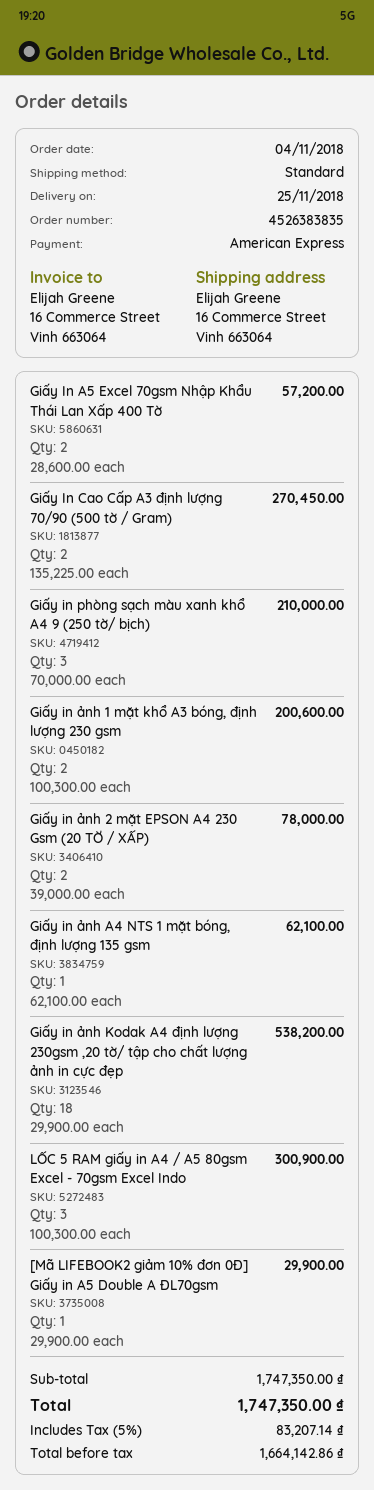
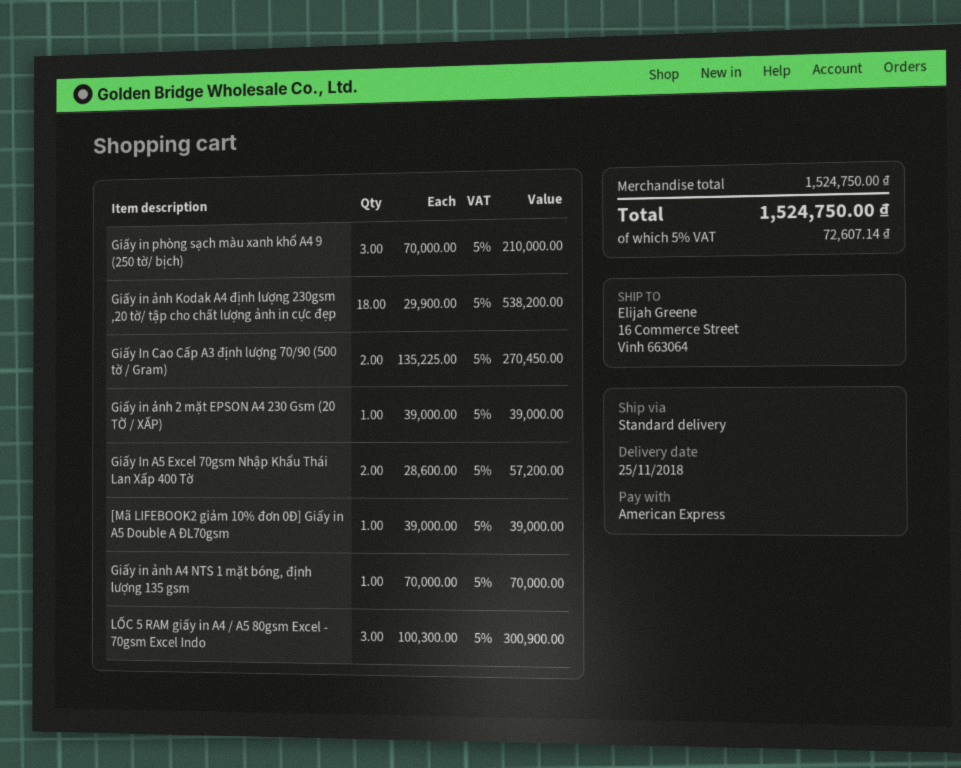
Giấy in ảnh 1 mặt khổ A3 bóng, định lượng 230 gsm: 2 x 100300.00 = 200600.00 -> none
Giấy in ảnh 2 mặt EPSON A4 230 Gsm (20 TỜ / XẤP): 2 x 39000.00 = 78000.00 -> 1 x 39000.00 = 39000.00
Giấy in ảnh A4 NTS 1 mặt bóng, định lượng 135 gsm: 1 x 62100.00 = 62100.00 -> 1 x 70000.00 = 70000.00
[Mã LIFEBOOK2 giảm 10% đơn 0Đ] Giấy in A5 Double A ĐL70gsm: 1 x 29900.00 = 29900.00 -> 1 x 39000.00 = 39000.00
subtotal: 1747350.00 -> 1524750.00
tax: 5% = 83207.14 -> 5% = 72607.14
total: 1747350.00 -> 1524750.00

